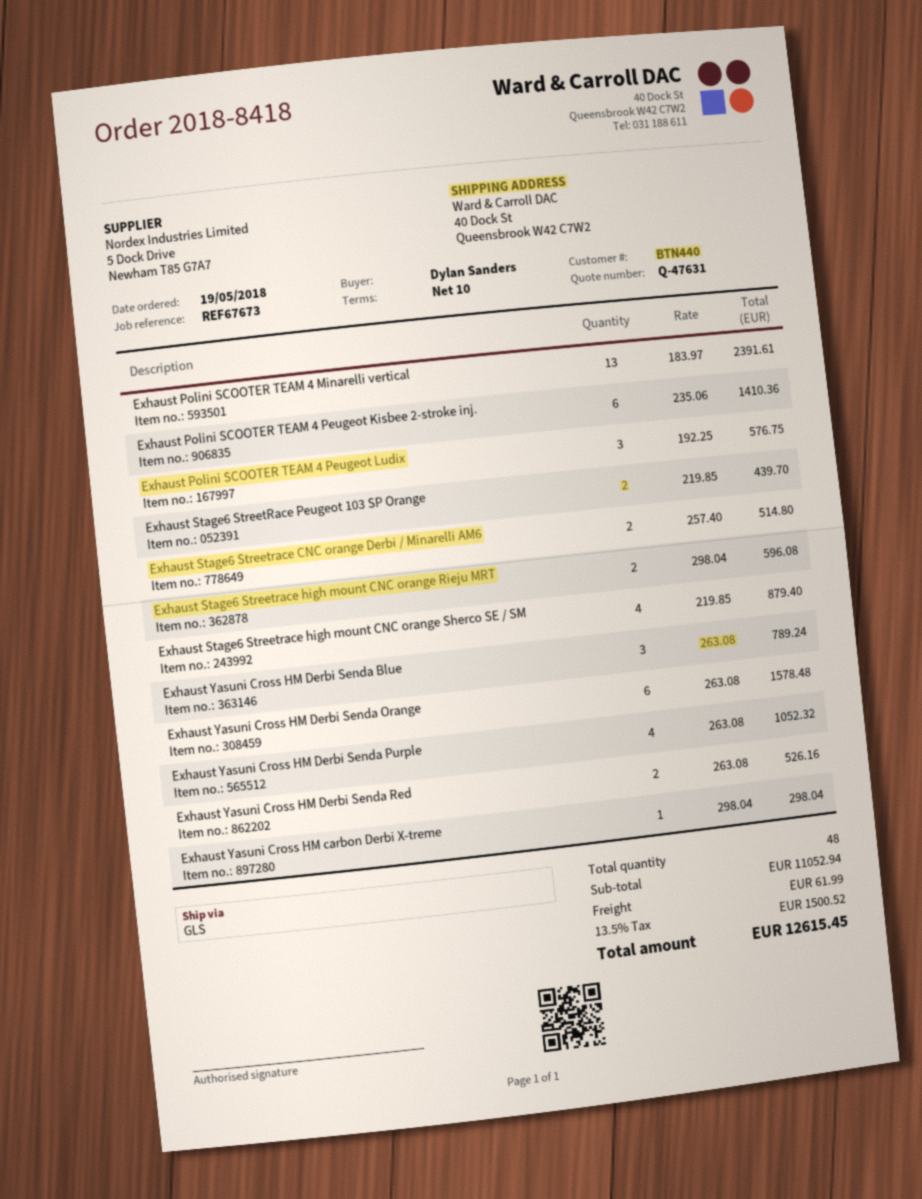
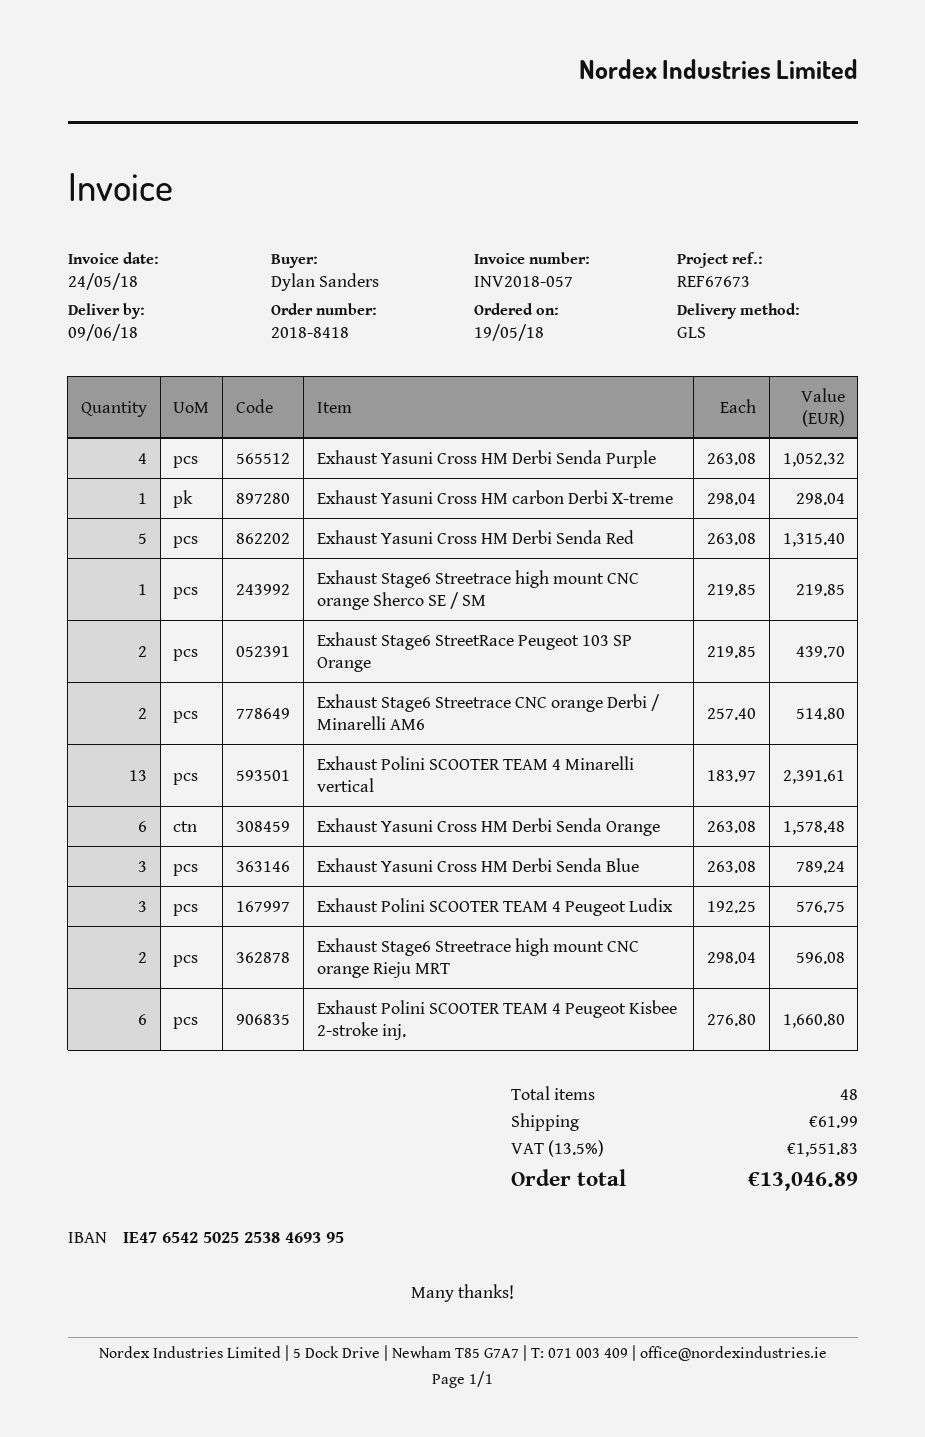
Exhaust Polini SCOOTER TEAM 4 Peugeot Kisbee 2-stroke inj.: 6 x 235.06 = 1410.36 -> 6 x 276.80 = 1660.80
Exhaust Stage6 Streetrace high mount CNC orange Sherco SE / SM: 4 x 219.85 = 879.40 -> 1 x 219.85 = 219.85
Exhaust Yasuni Cross HM Derbi Senda Red: 2 x 263.08 = 526.16 -> 5 x 263.08 = 1315.40
tax: 13.5% = 1500.52 -> 13.5% = 1551.83
total: 12615.45 -> 13046.89

